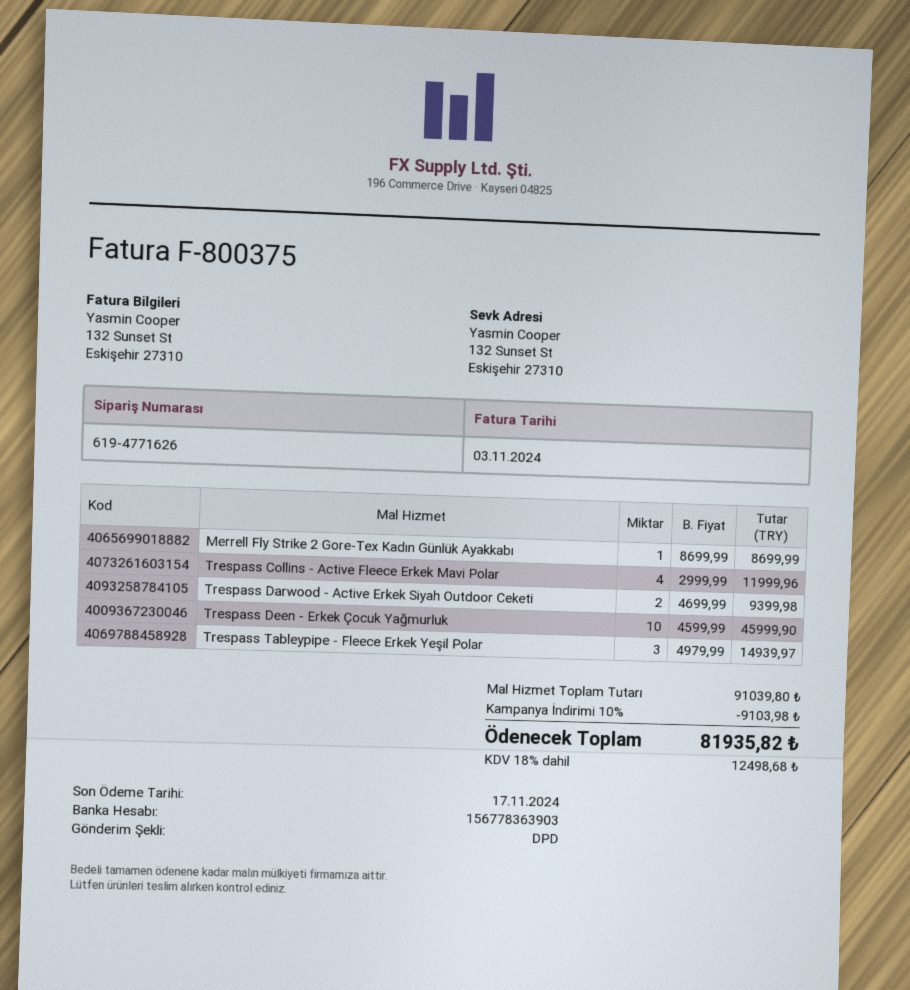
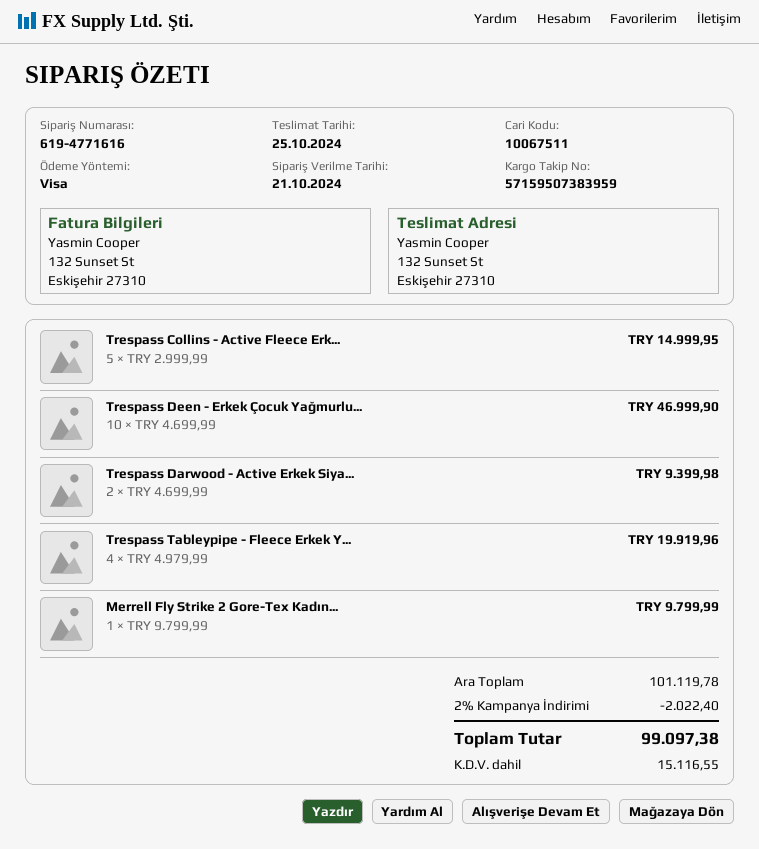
order number: 619-4771626 -> 619-4771616
Merrell Fly Strike 2 Gore-Tex Kadın Günlük Ayakkabı: 1 x 8699.99 = 8699.99 -> 1 x 9799.99 = 9799.99
Trespass Collins - Active Fleece Erkek Mavi Polar: 4 x 2999.99 = 11999.96 -> 5 x 2999.99 = 14999.95
Trespass Deen - Erkek Çocuk Yağmurluk: 10 x 4599.99 = 45999.90 -> 10 x 4699.99 = 46999.90
Trespass Tableypipe - Fleece Erkek Yeşil Polar: 3 x 4979.99 = 14939.97 -> 4 x 4979.99 = 19919.96
subtotal: 91039.80 -> 101119.78
discount: 10% = 9103.98 -> 2% = 2022.40
tax: 12498.68 -> 15116.55
total: 81935.82 -> 99097.38

